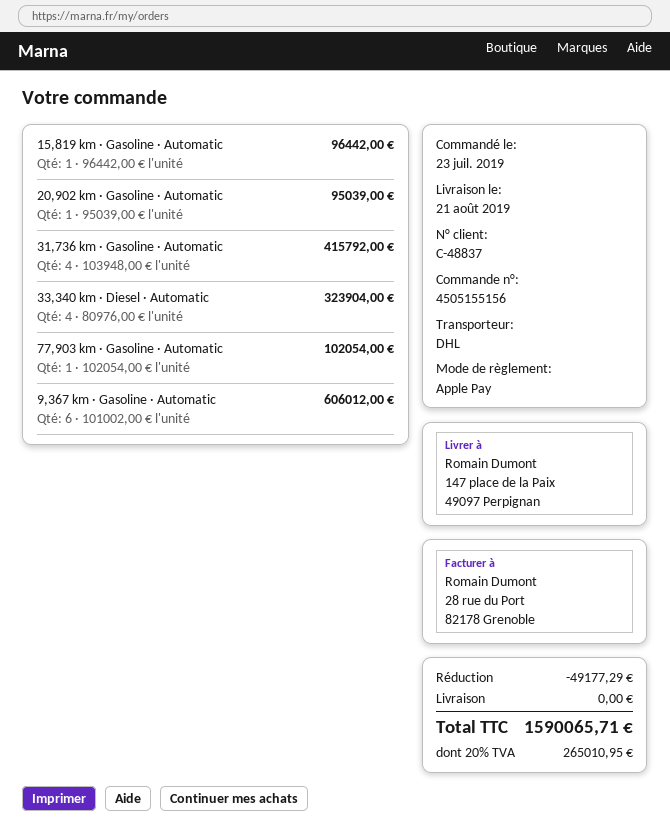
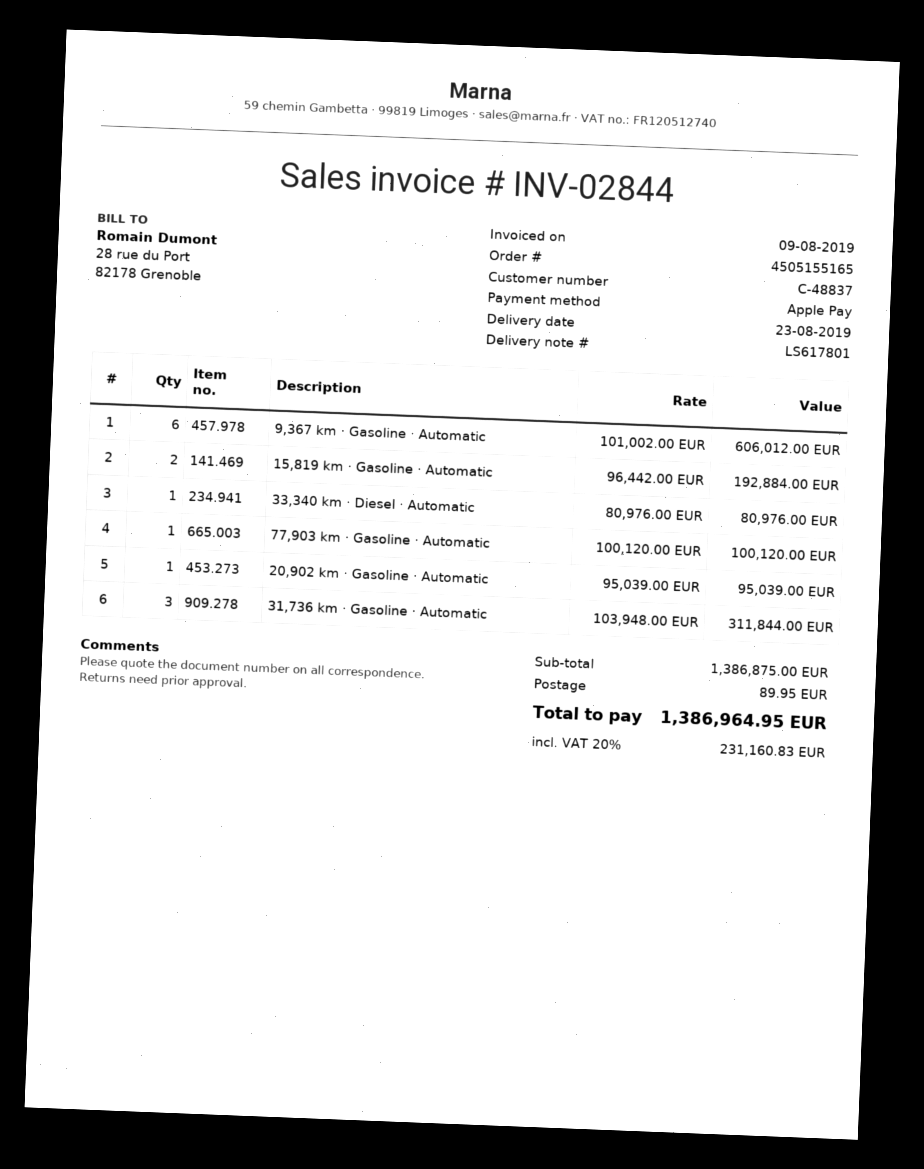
order number: 4505155156 -> 4505155165
delivery date: 2019-08-21 -> 2019-08-23
15,819 km · Gasoline · Automatic: 1 x 96442.00 = 96442.00 -> 2 x 96442.00 = 192884.00
31,736 km · Gasoline · Automatic: 4 x 103948.00 = 415792.00 -> 3 x 103948.00 = 311844.00
33,340 km · Diesel · Automatic: 4 x 80976.00 = 323904.00 -> 1 x 80976.00 = 80976.00
77,903 km · Gasoline · Automatic: 1 x 102054.00 = 102054.00 -> 1 x 100120.00 = 100120.00
discount: 49177.29 -> none
shipping: 0.00 -> 89.95
tax: 20% = 265010.95 -> 20% = 231160.83
total: 1590065.71 -> 1386964.95

